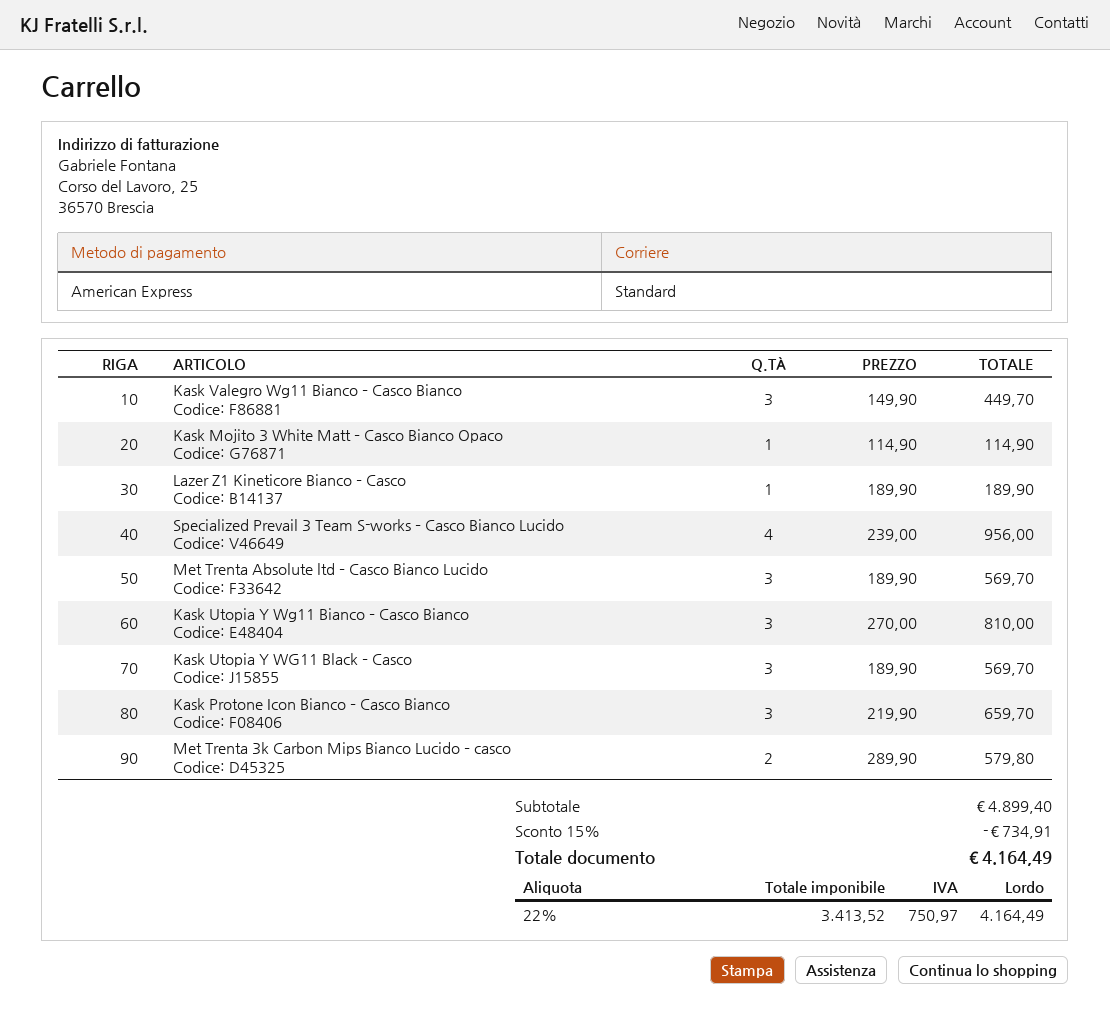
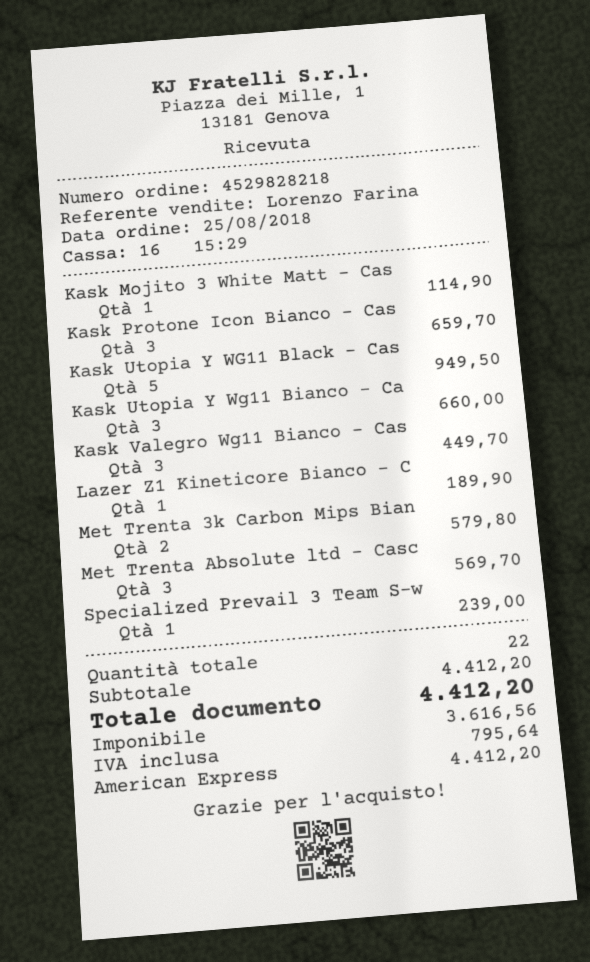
Specialized Prevail 3 Team S-works – Casco Bianco Lucido: 4 for 956.00 -> 1 for 239.00
Kask Utopia Y Wg11 Bianco – Casco Bianco: 3 for 810.00 -> 3 for 660.00
Kask Utopia Y WG11 Black – Casco: 3 for 569.70 -> 5 for 949.50
subtotal: 4899.40 -> 4412.20
discount: 15% = 734.91 -> none
net: 3413.52 -> 3616.56
tax: 750.97 -> 795.64
total: 4164.49 -> 4412.20

